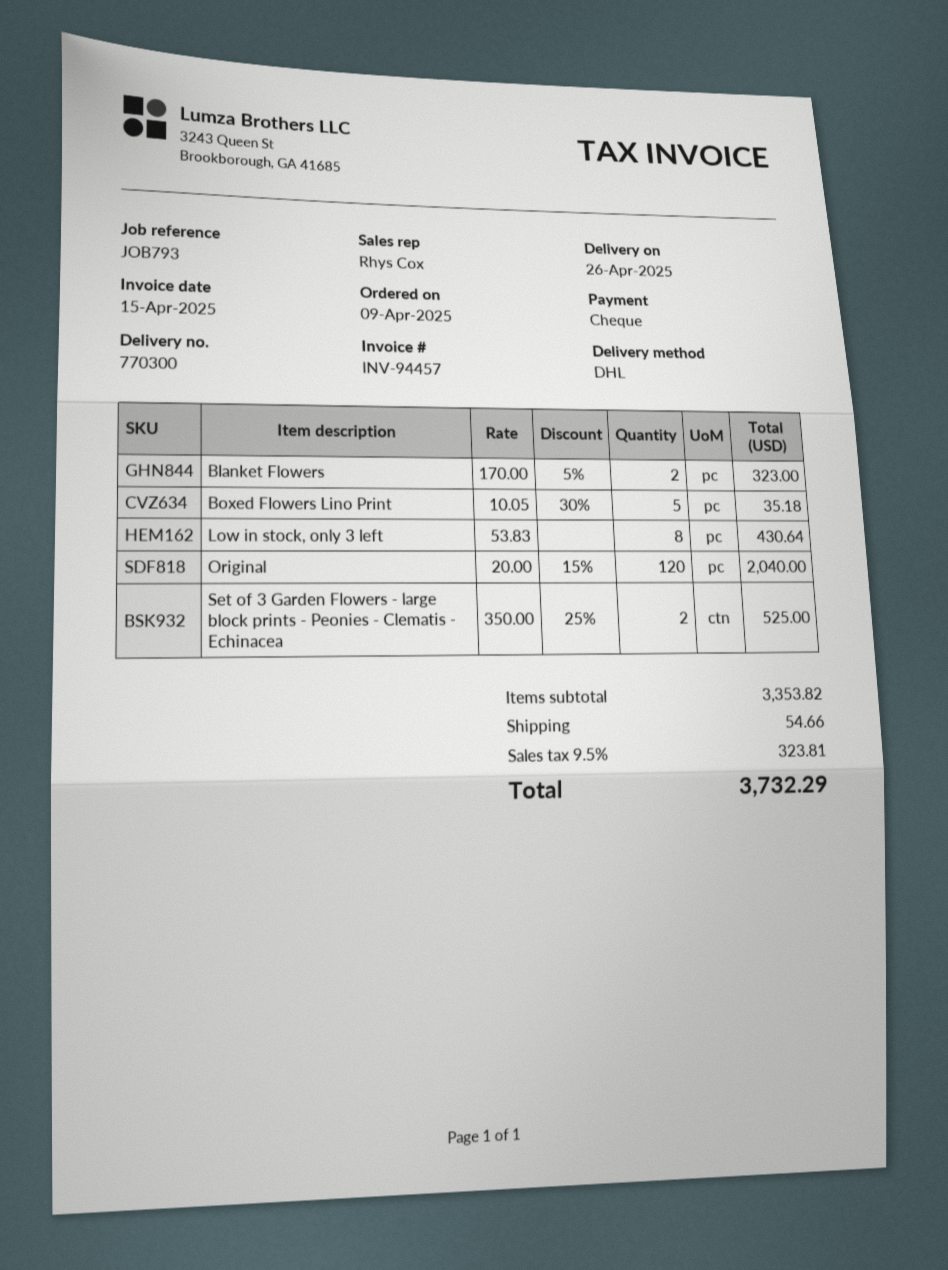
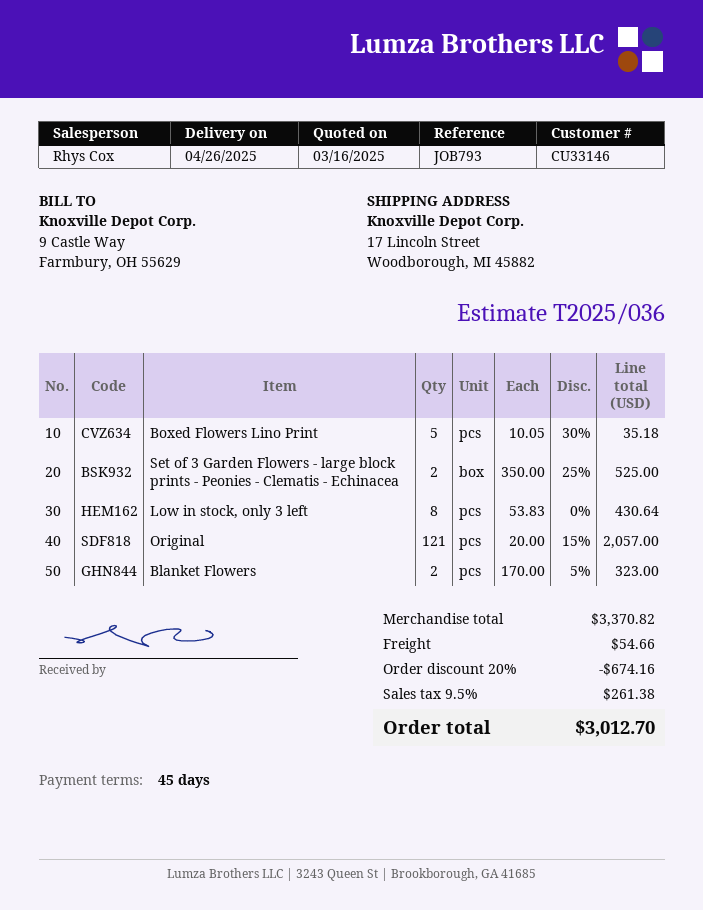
Original: 120 x 20.00 - 15% = 2040.00 -> 121 x 20.00 - 15% = 2057.00
subtotal: 3353.82 -> 3370.82
discount: none -> 20% = 674.16
tax: 9.5% = 323.81 -> 9.5% = 261.38
total: 3732.29 -> 3012.70

